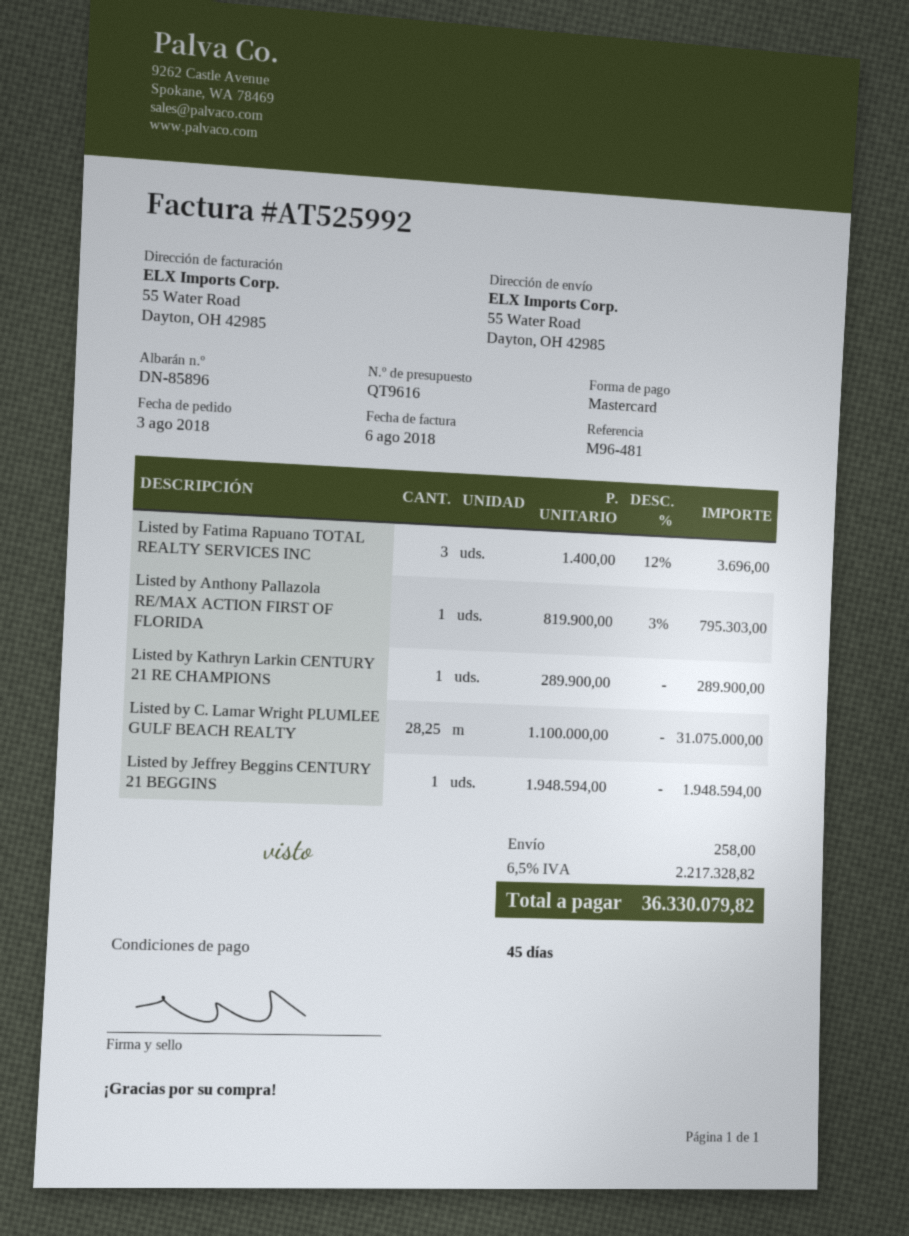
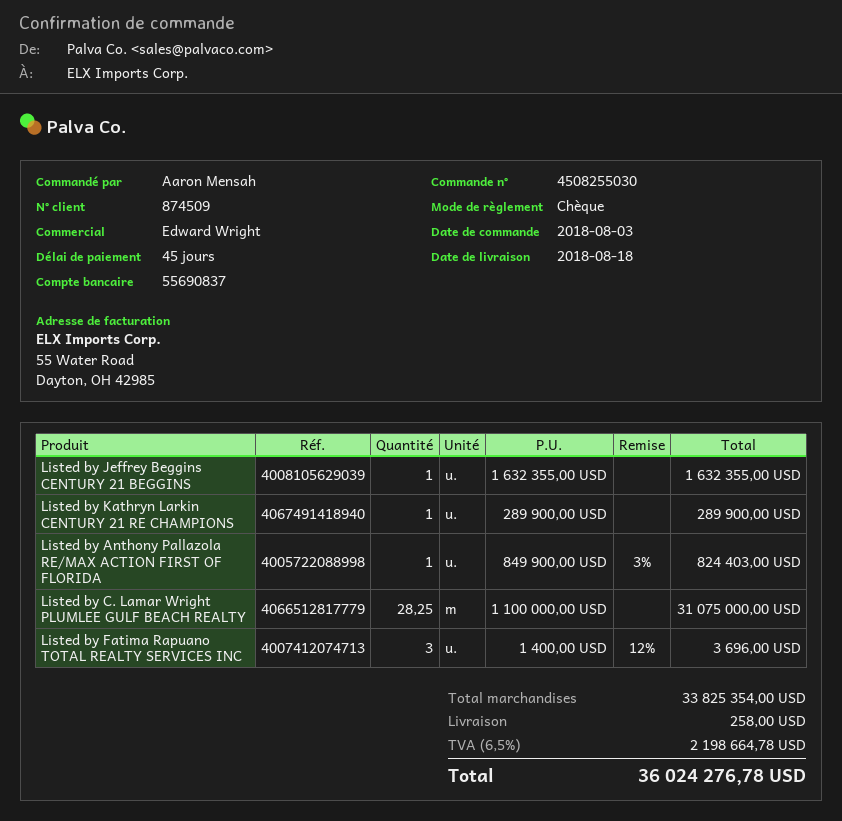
payment method: Mastercard -> cheque
Listed by Anthony Pallazola RE/MAX ACTION FIRST OF FLORIDA: 1 x 819900.00 - 3% = 795303.00 -> 1 x 849900.00 - 3% = 824403.00
Listed by Jeffrey Beggins CENTURY 21 BEGGINS: 1 x 1948594.00 = 1948594.00 -> 1 x 1632355.00 = 1632355.00
tax: 6.5% = 2217328.82 -> 6.5% = 2198664.78
total: 36330079.82 -> 36024276.78

